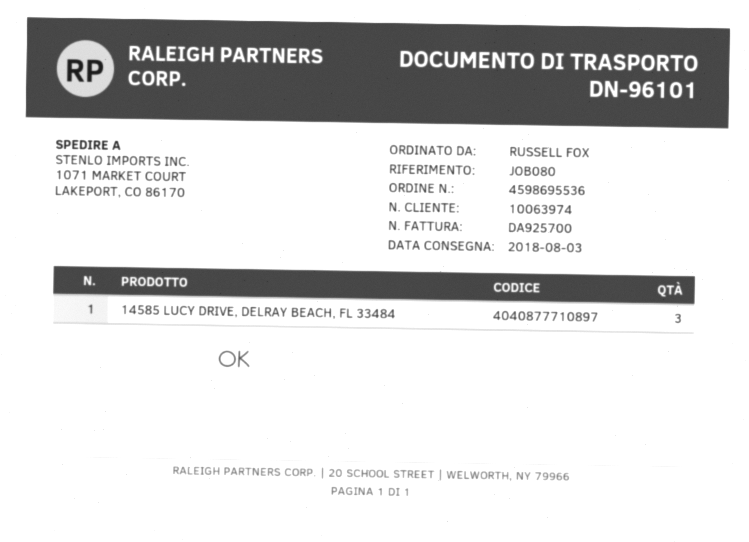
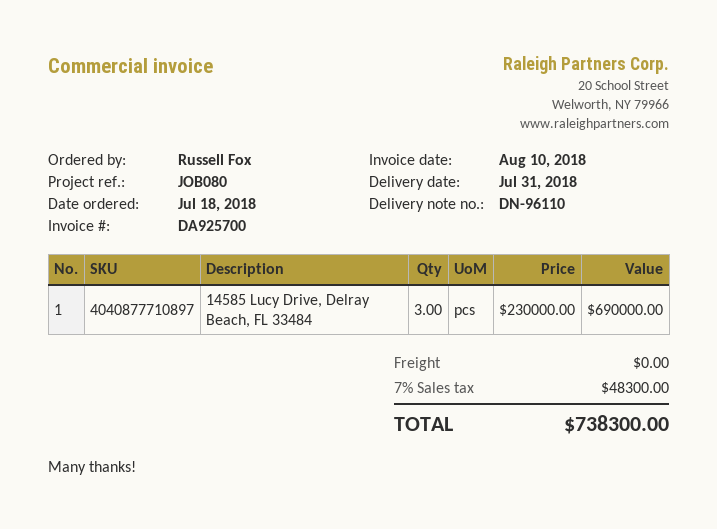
delivery note number: DN-96101 -> DN-96110
delivery date: 2018-08-03 -> 2018-07-31

